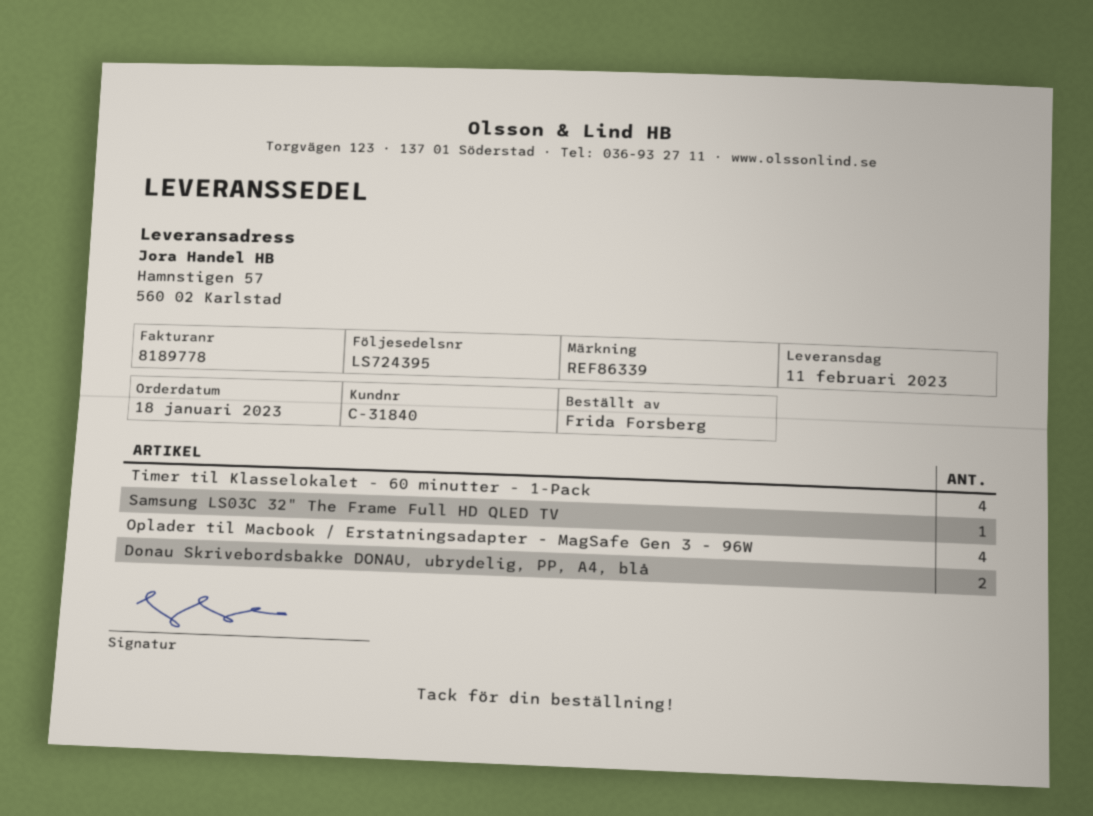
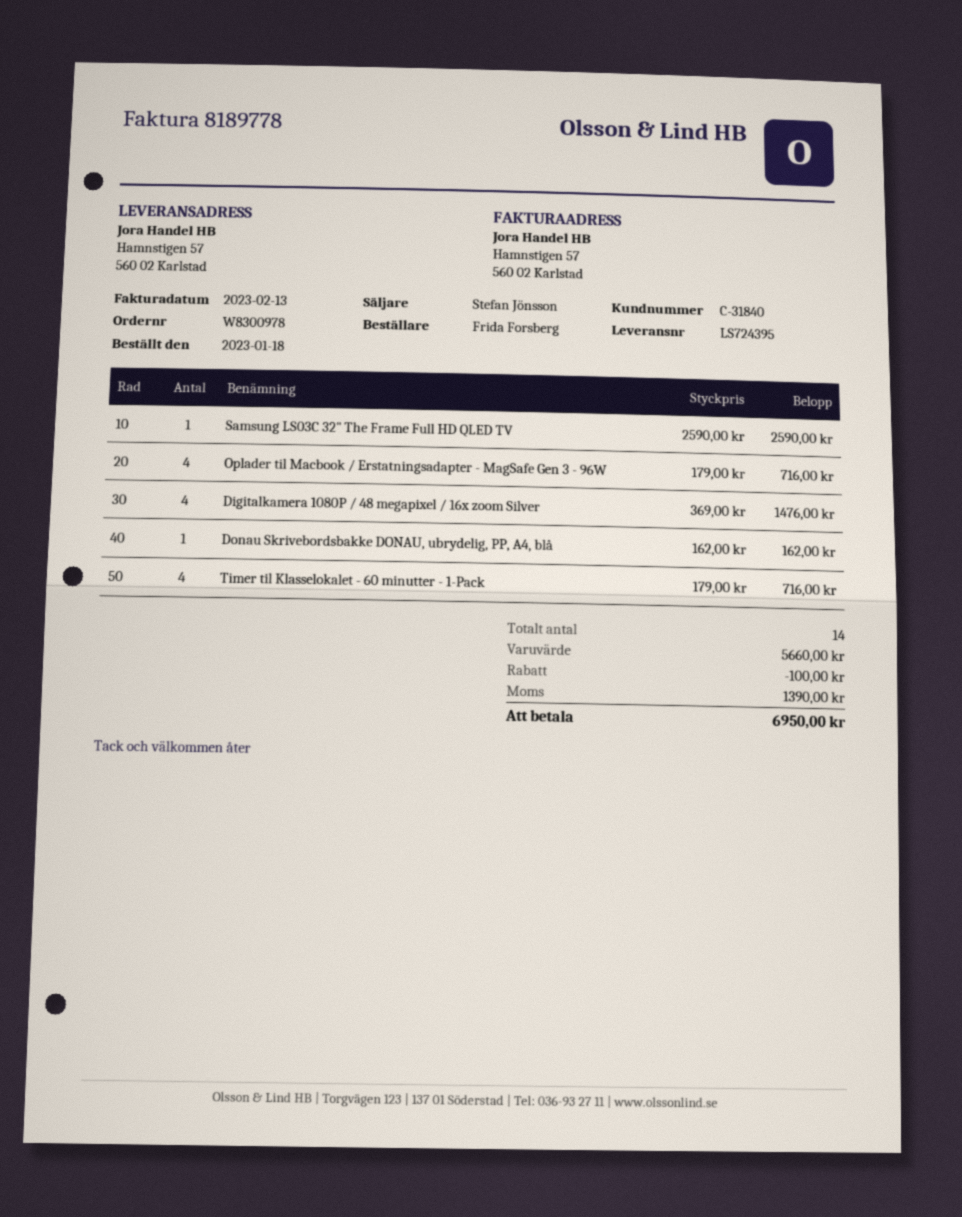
Donau Skrivebordsbakke DONAU, ubrydelig, PP, A4, blå: 2 -> 1
Digitalkamera 1080P / 48 megapixel / 16x zoom Silver: none -> 4

